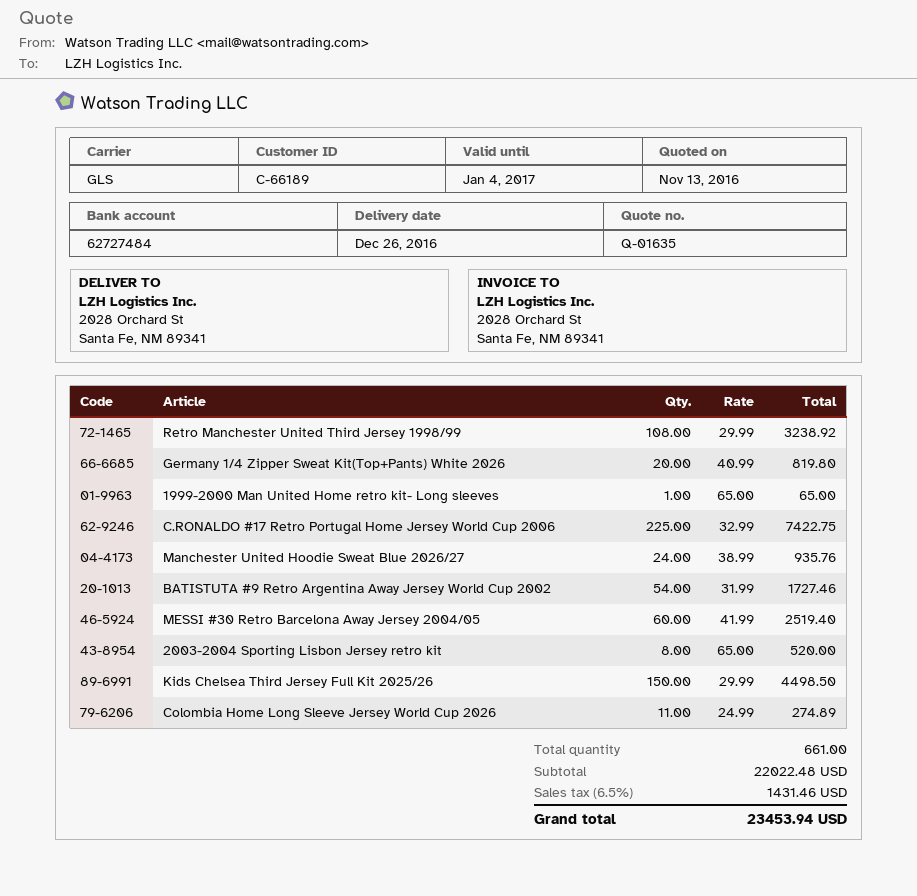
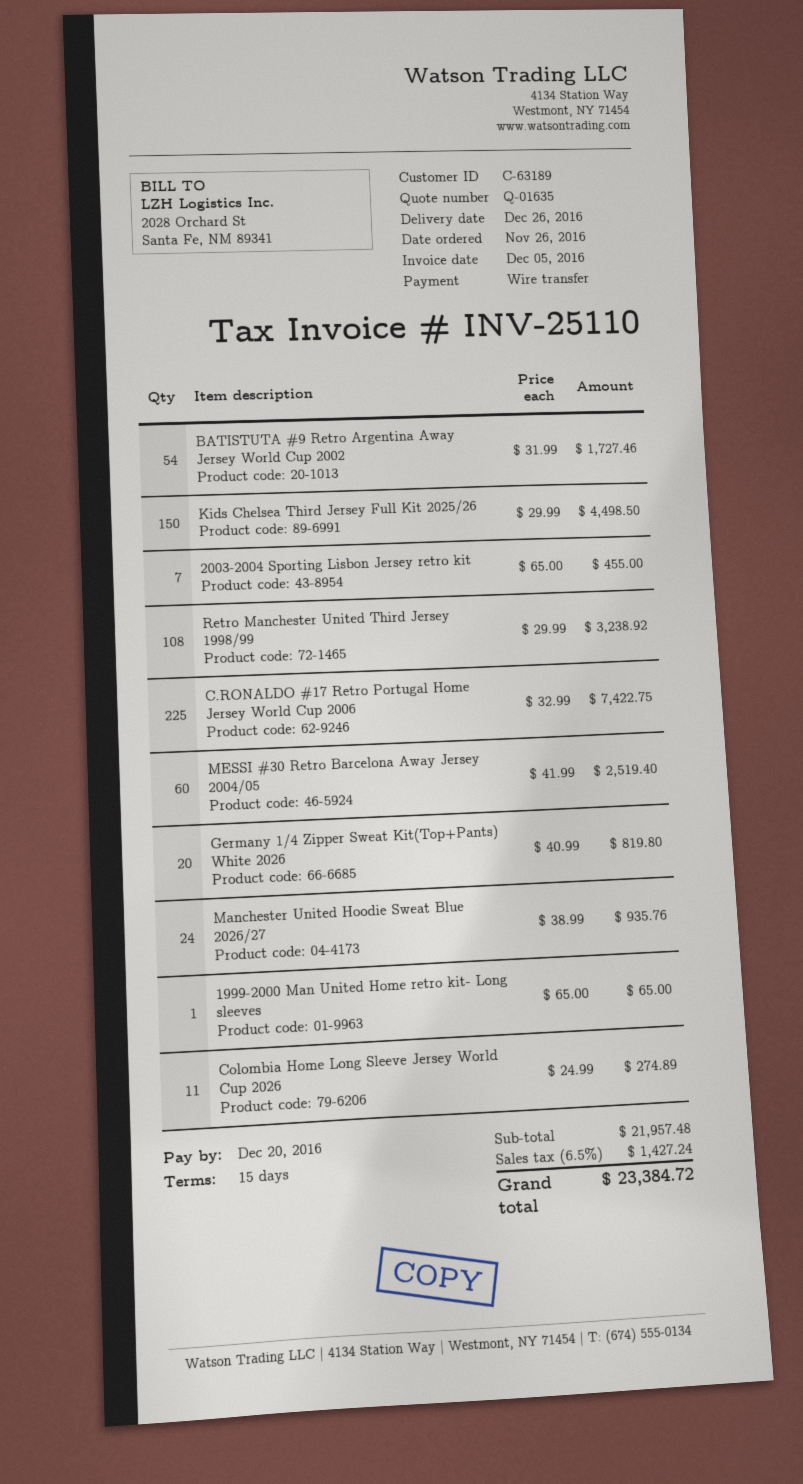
customer number: C-66189 -> C-63189
2003-2004 Sporting Lisbon Jersey retro kit: 8 x 65.00 = 520.00 -> 7 x 65.00 = 455.00
subtotal: 22022.48 -> 21957.48
tax: 6.5% = 1431.46 -> 6.5% = 1427.24
total: 23453.94 -> 23384.72

